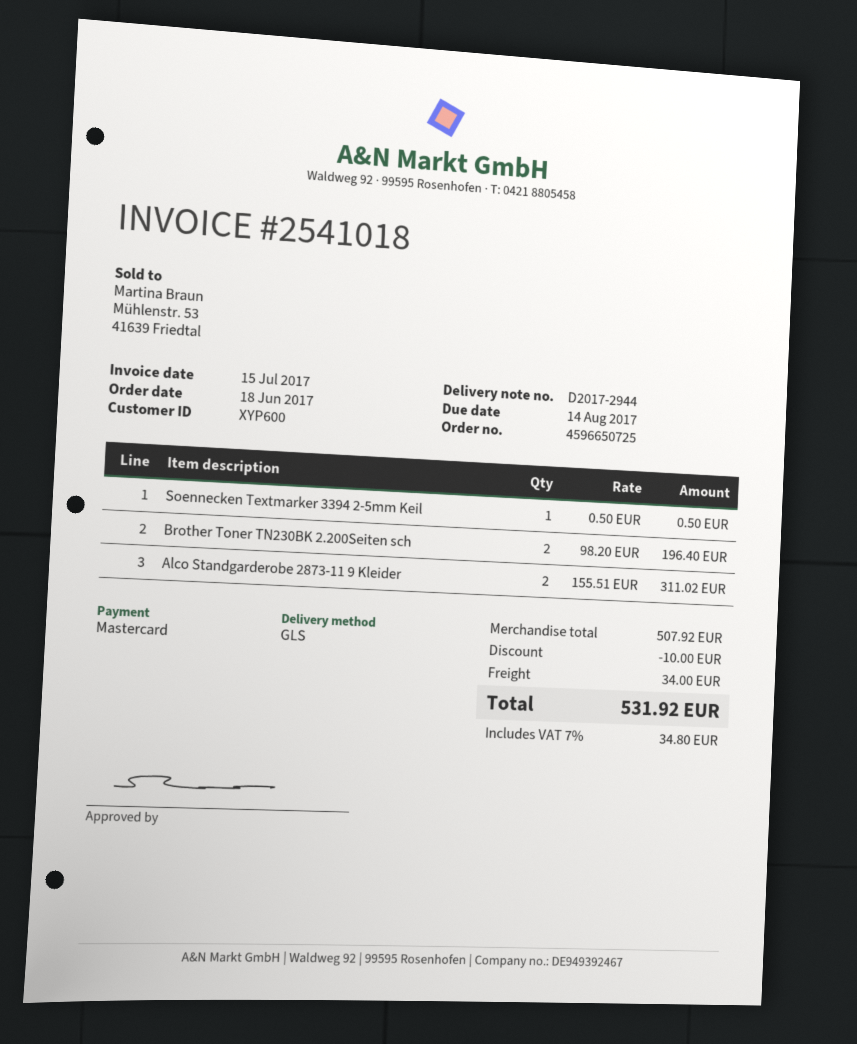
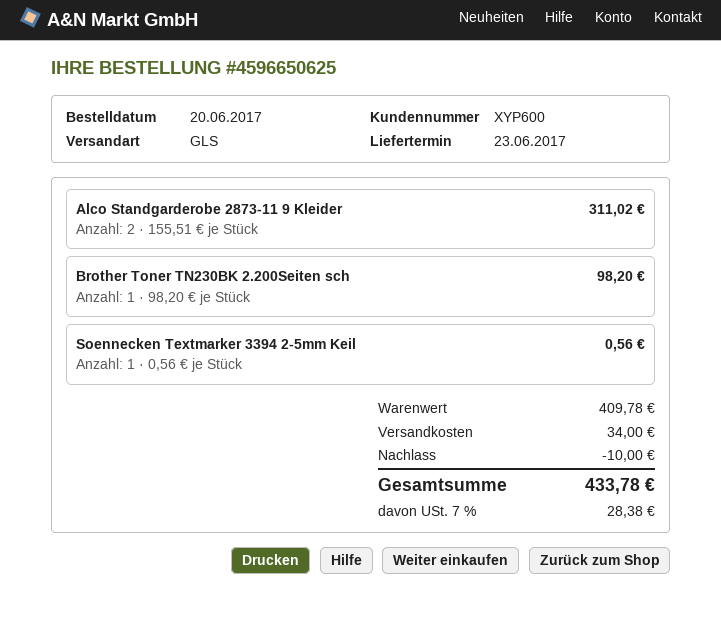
order number: 4596650725 -> 4596650625
order date: 2017-06-18 -> 2017-06-20
Soennecken Textmarker 3394 2-5mm Keil: 1 x 0.50 = 0.50 -> 1 x 0.56 = 0.56
Brother Toner TN230BK 2.200Seiten sch: 2 x 98.20 = 196.40 -> 1 x 98.20 = 98.20
subtotal: 507.92 -> 409.78
tax: 7% = 34.80 -> 7% = 28.38
total: 531.92 -> 433.78

